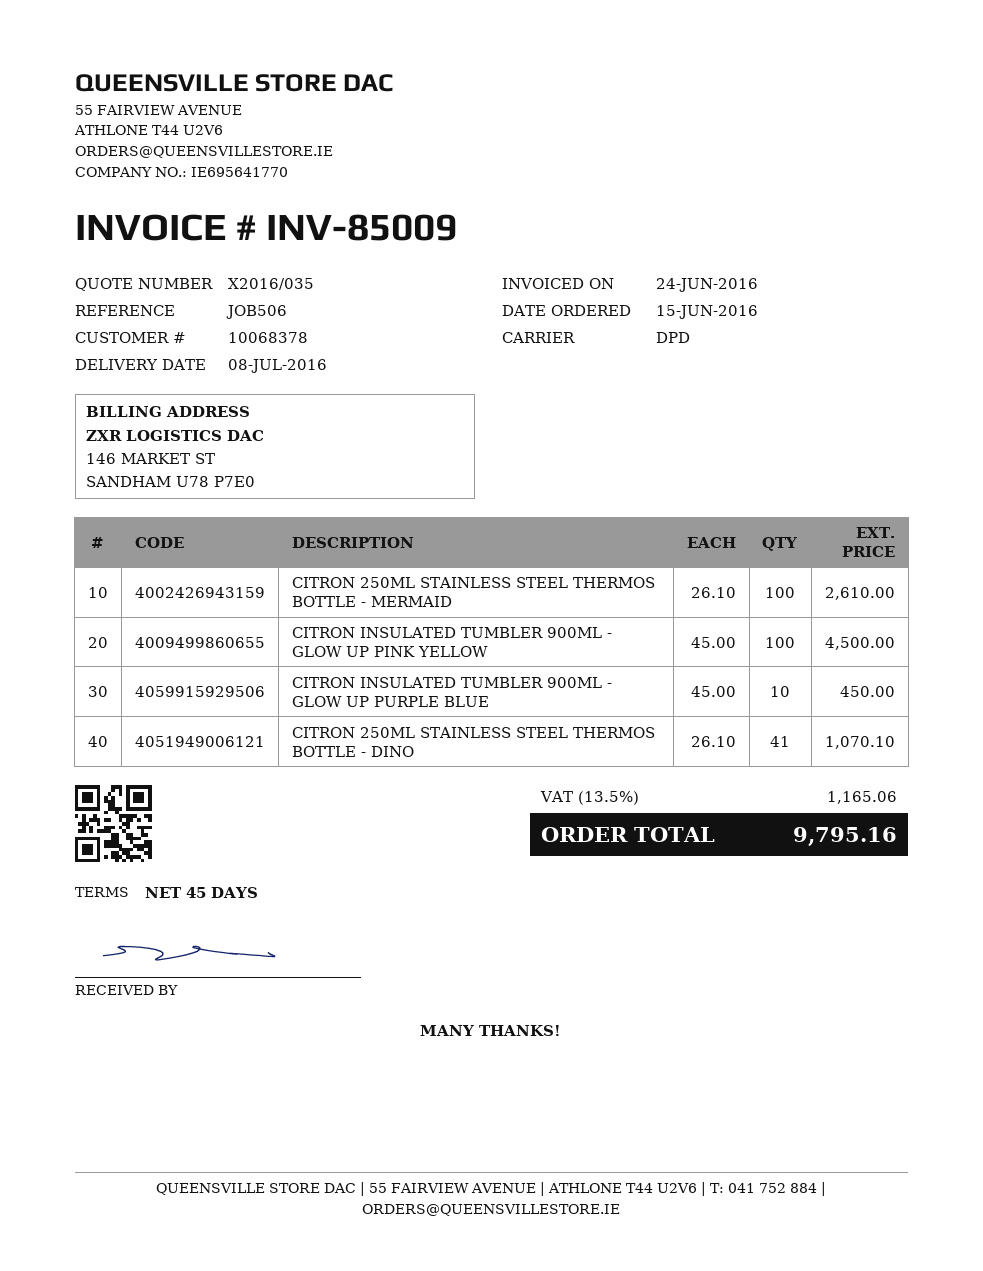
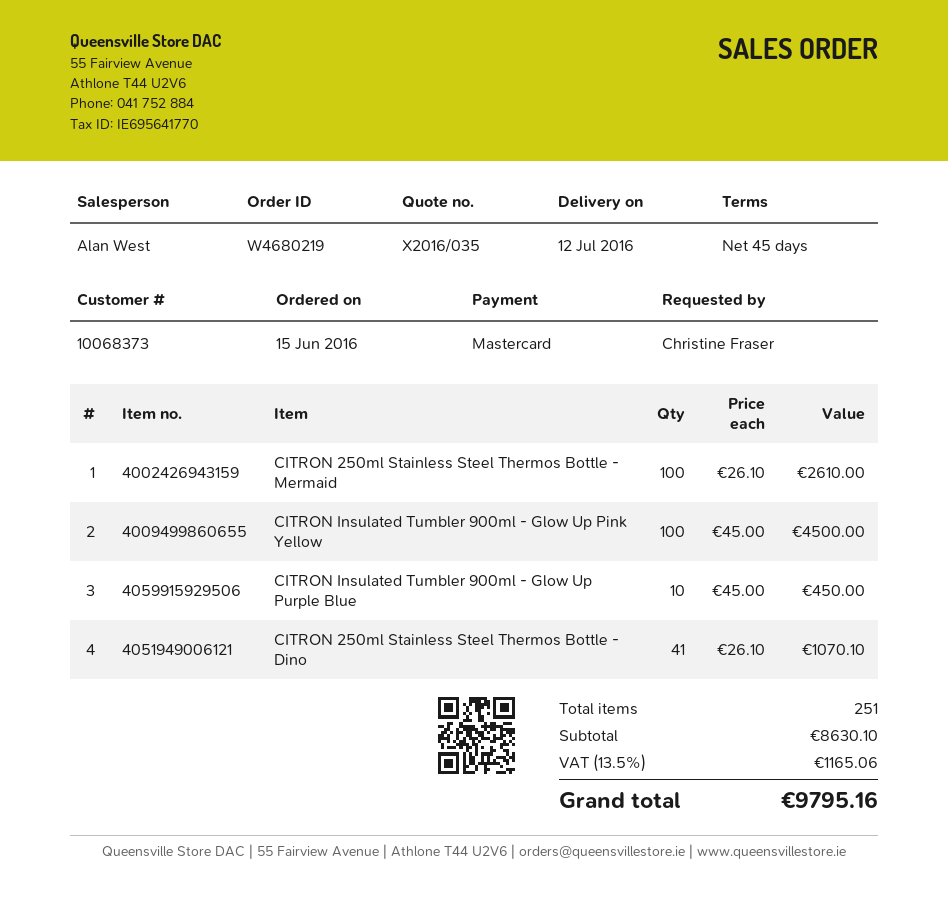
delivery date: 2016-07-08 -> 2016-07-12
customer number: 10068378 -> 10068373

